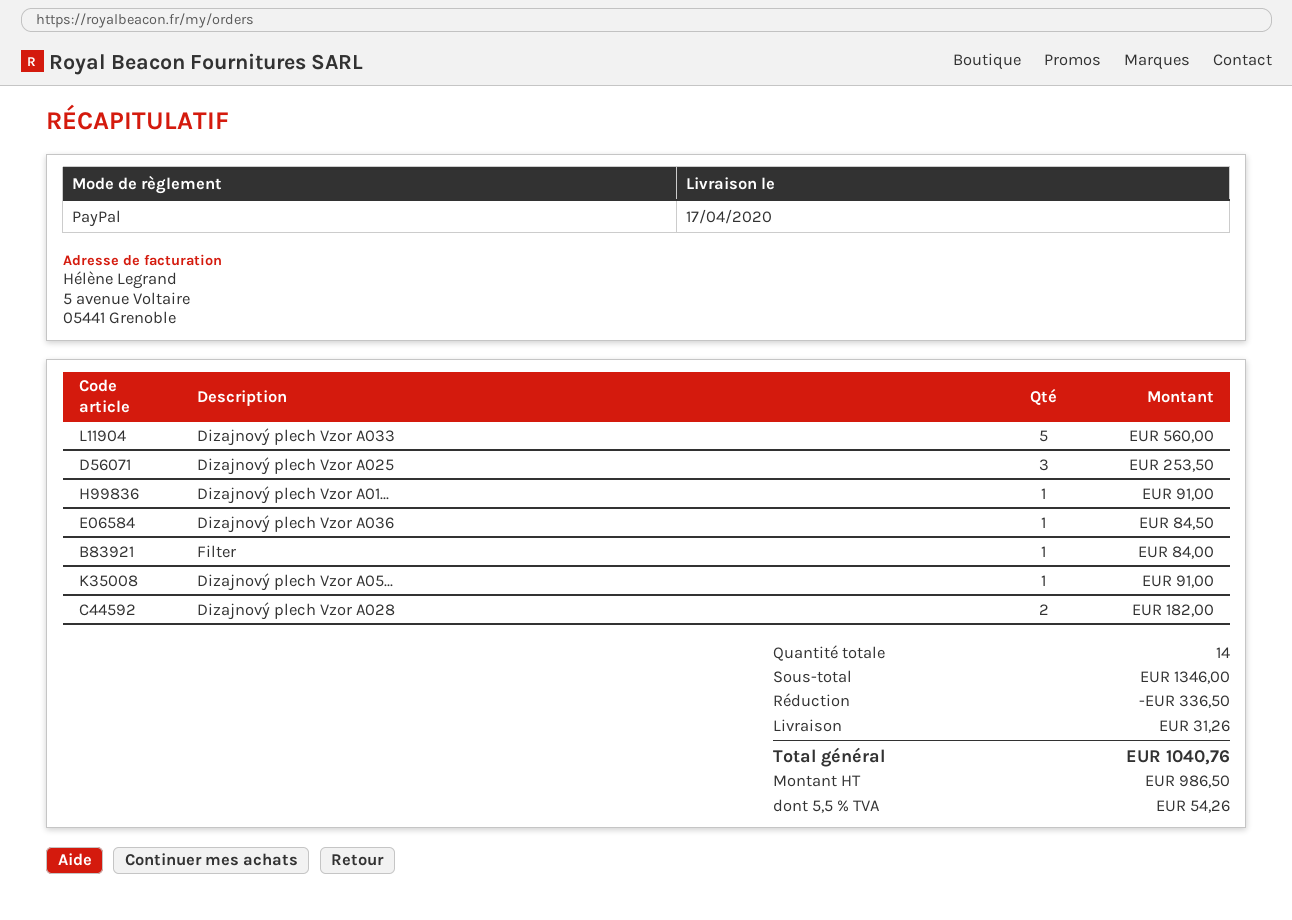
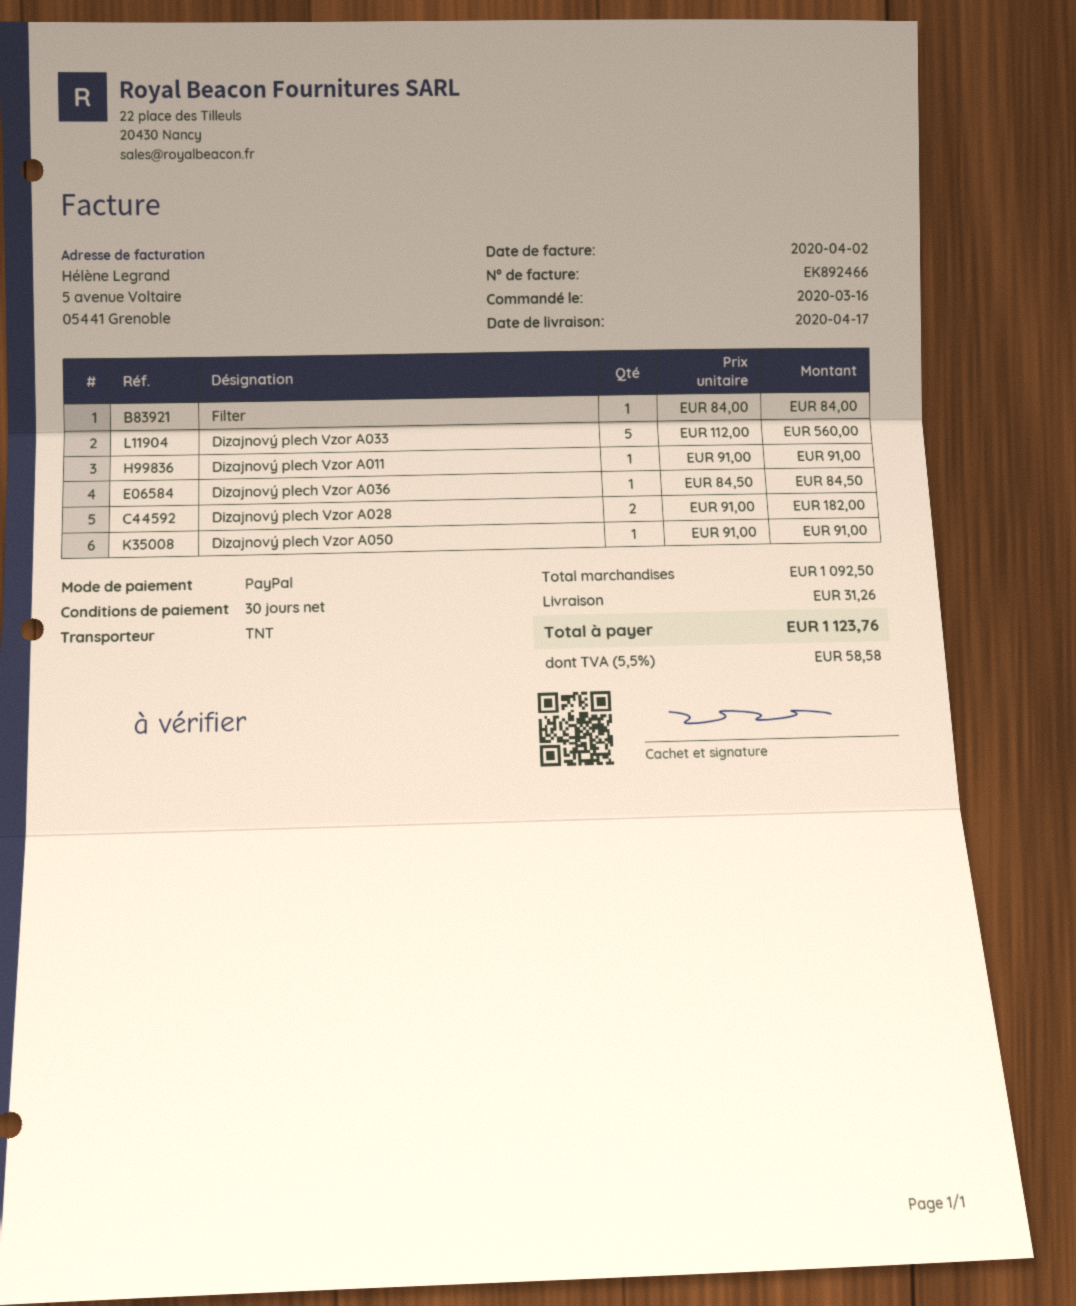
Dizajnový plech Vzor A025: 3 for 253.50 -> none
subtotal: 1346.00 -> 1092.50
discount: 336.50 -> none
tax: 5.5% = 54.26 -> 5.5% = 58.58
total: 1040.76 -> 1123.76

